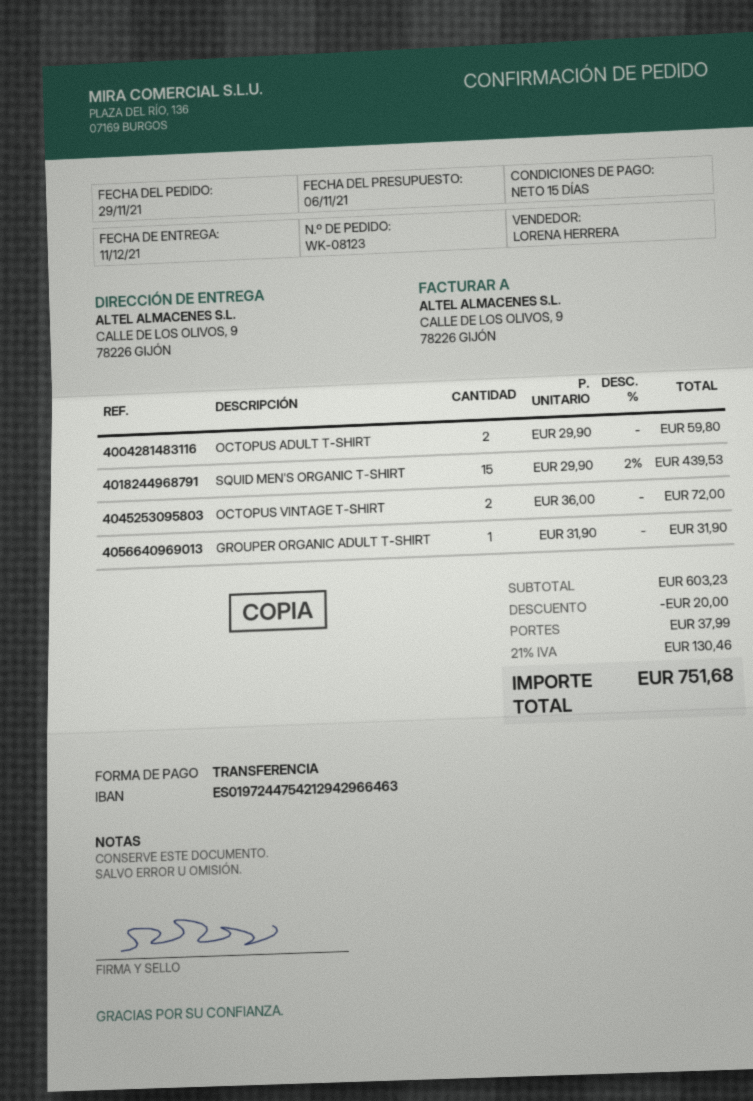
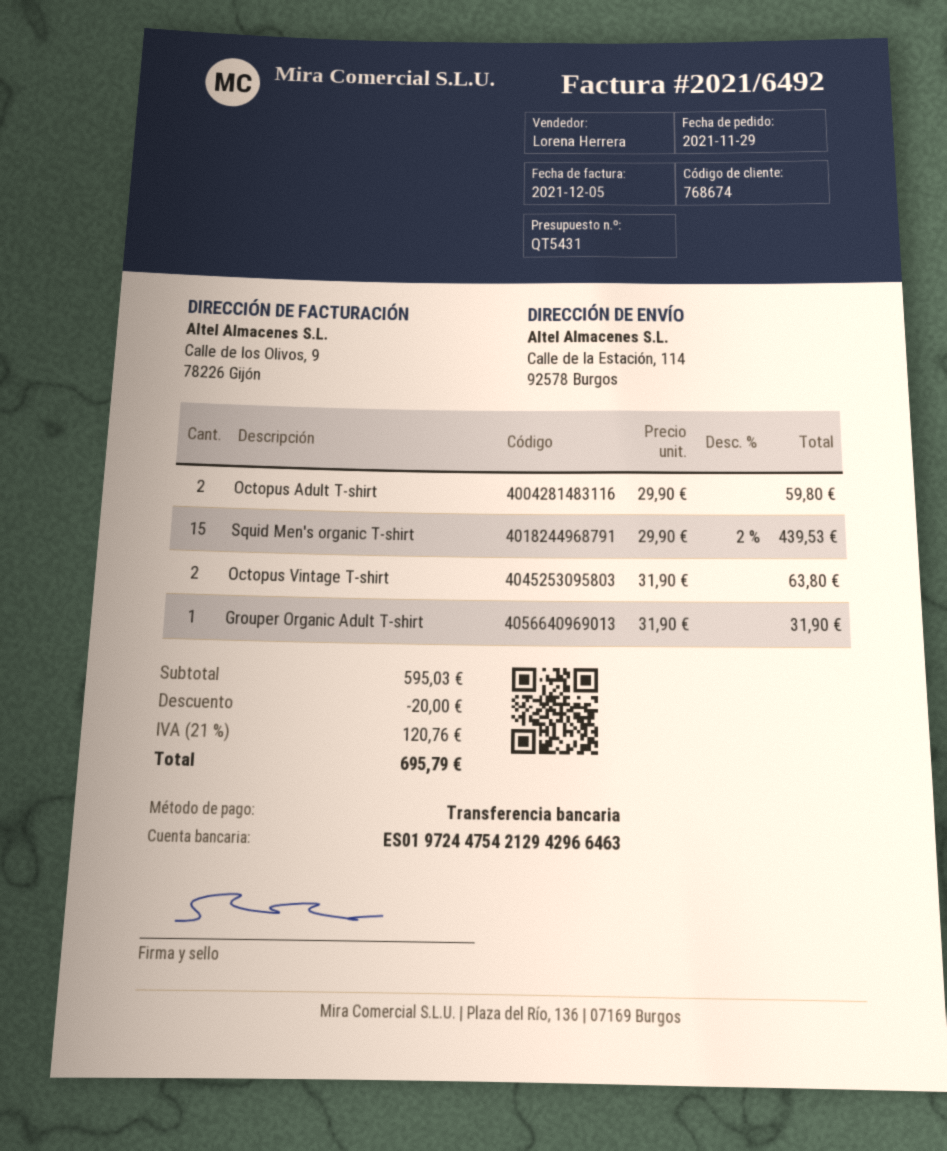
ship to: CALLE DE LOS OLIVOS, 9, 78226 GIJÓN -> Calle de la Estación, 114, 92578 Burgos
OCTOPUS VINTAGE T-SHIRT: 2 x 36.00 = 72.00 -> 2 x 31.90 = 63.80
subtotal: 603.23 -> 595.03
shipping: 37.99 -> none
tax: 21% = 130.46 -> 21% = 120.76
total: 751.68 -> 695.79

